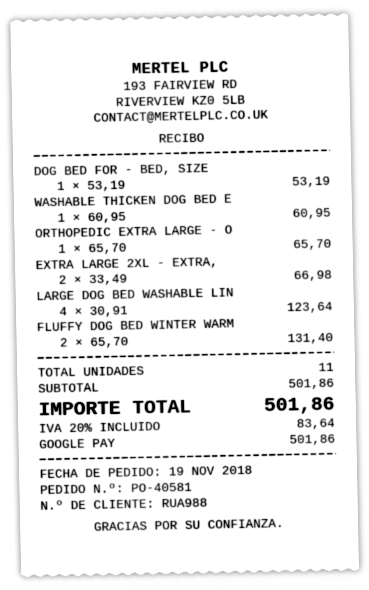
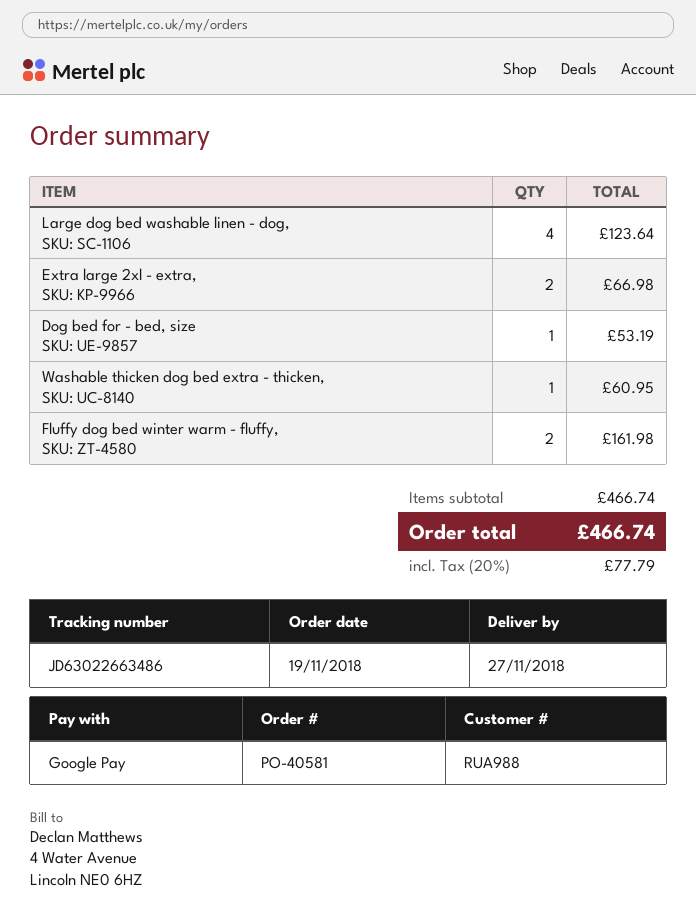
ORTHOPEDIC EXTRA LARGE - O: 1 for 65.70 -> none
FLUFFY DOG BED WINTER WARM: 2 for 131.40 -> 2 for 161.98
subtotal: 501.86 -> 466.74
tax: 20% = 83.64 -> 20% = 77.79
total: 501.86 -> 466.74

